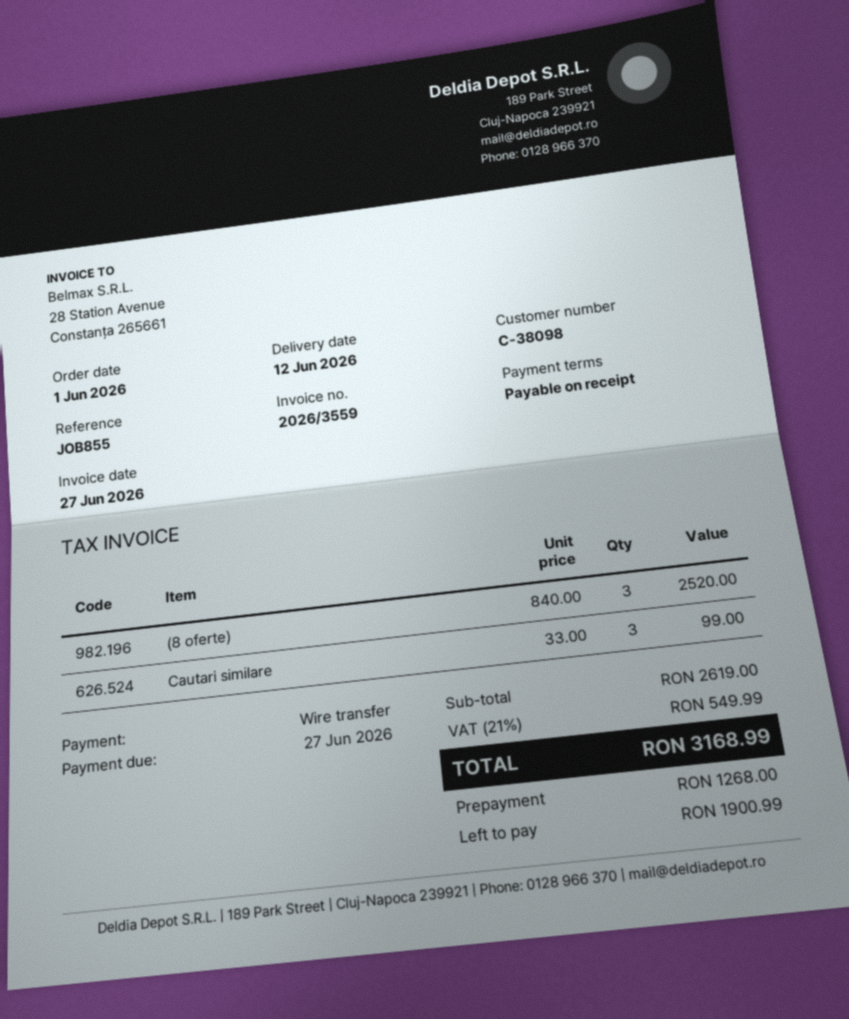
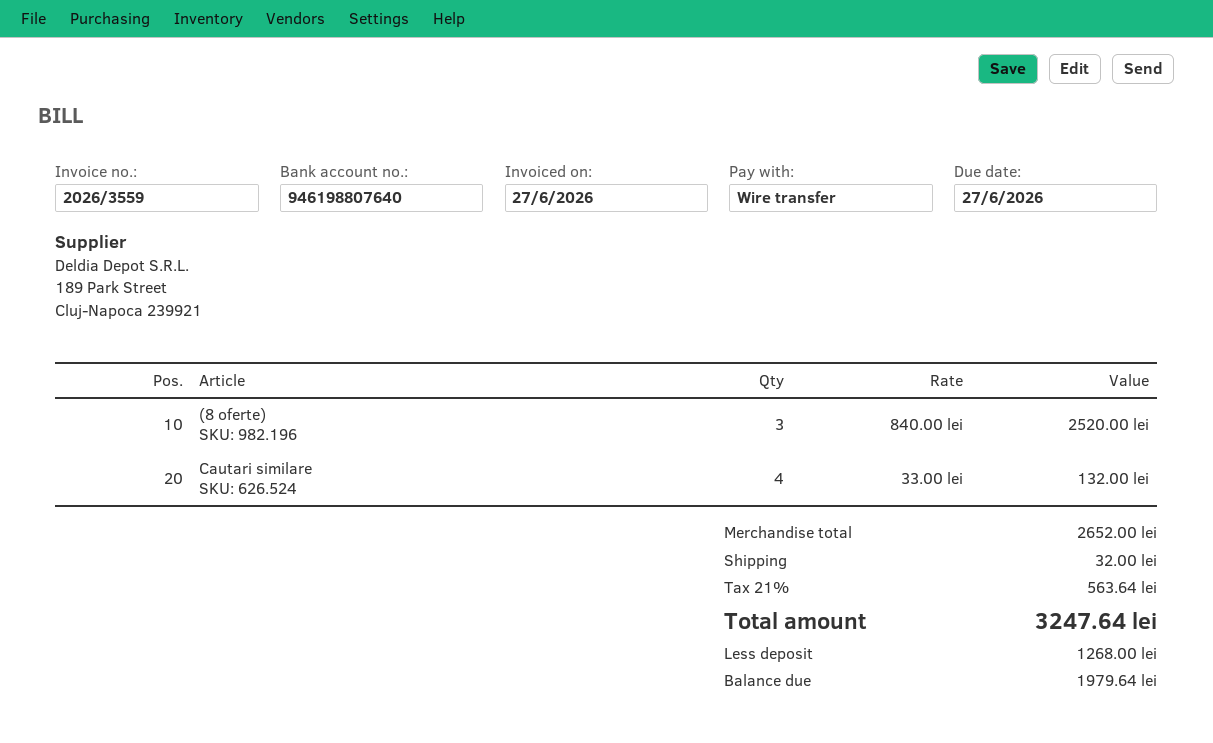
Cautari similare: 3 x 33.00 = 99.00 -> 4 x 33.00 = 132.00
subtotal: 2619.00 -> 2652.00
shipping: none -> 32.00
tax: 21% = 549.99 -> 21% = 563.64
total: 3168.99 -> 3247.64
balance: 1900.99 -> 1979.64

